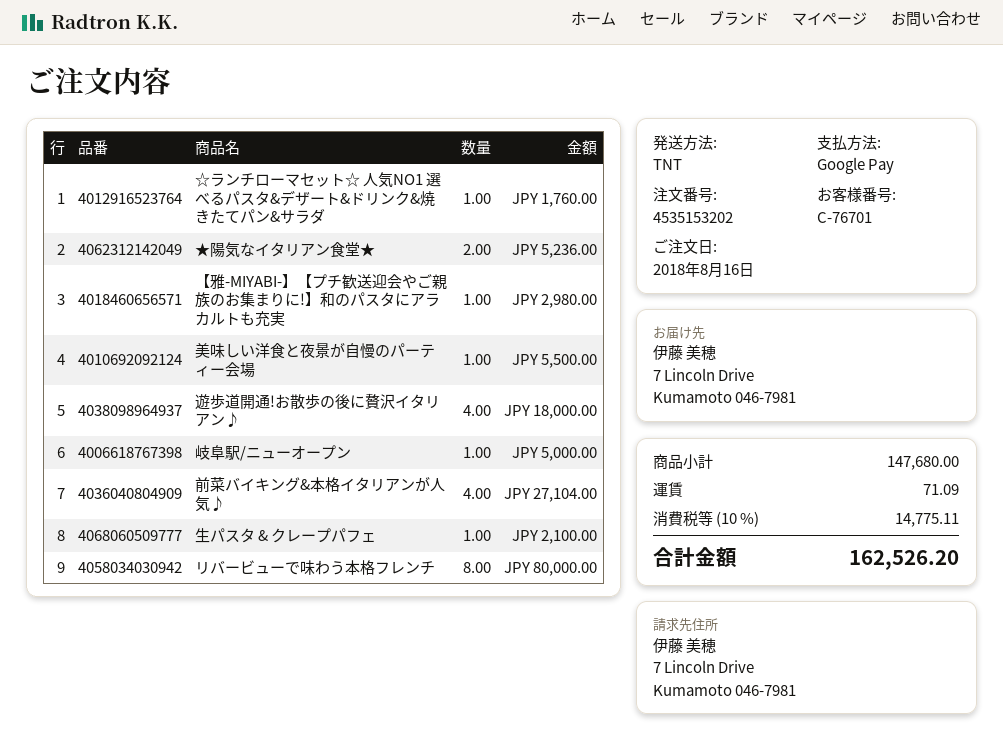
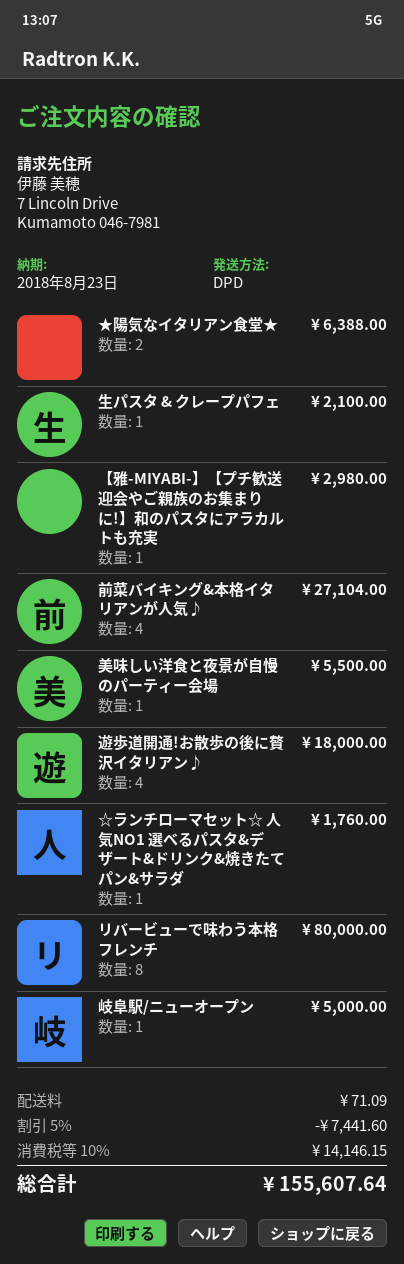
shipping method: TNT -> DPD
★陽気なイタリアン食堂★: 2 for 5236.00 -> 2 for 6388.00
discount: none -> 5% = 7441.60
tax: 10% = 14775.11 -> 10% = 14146.15
total: 162526.20 -> 155607.64

